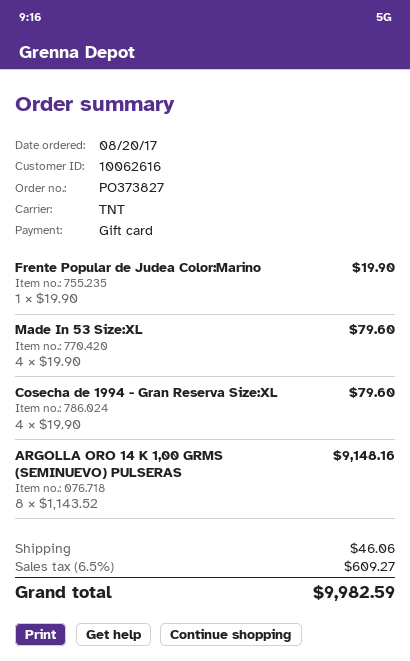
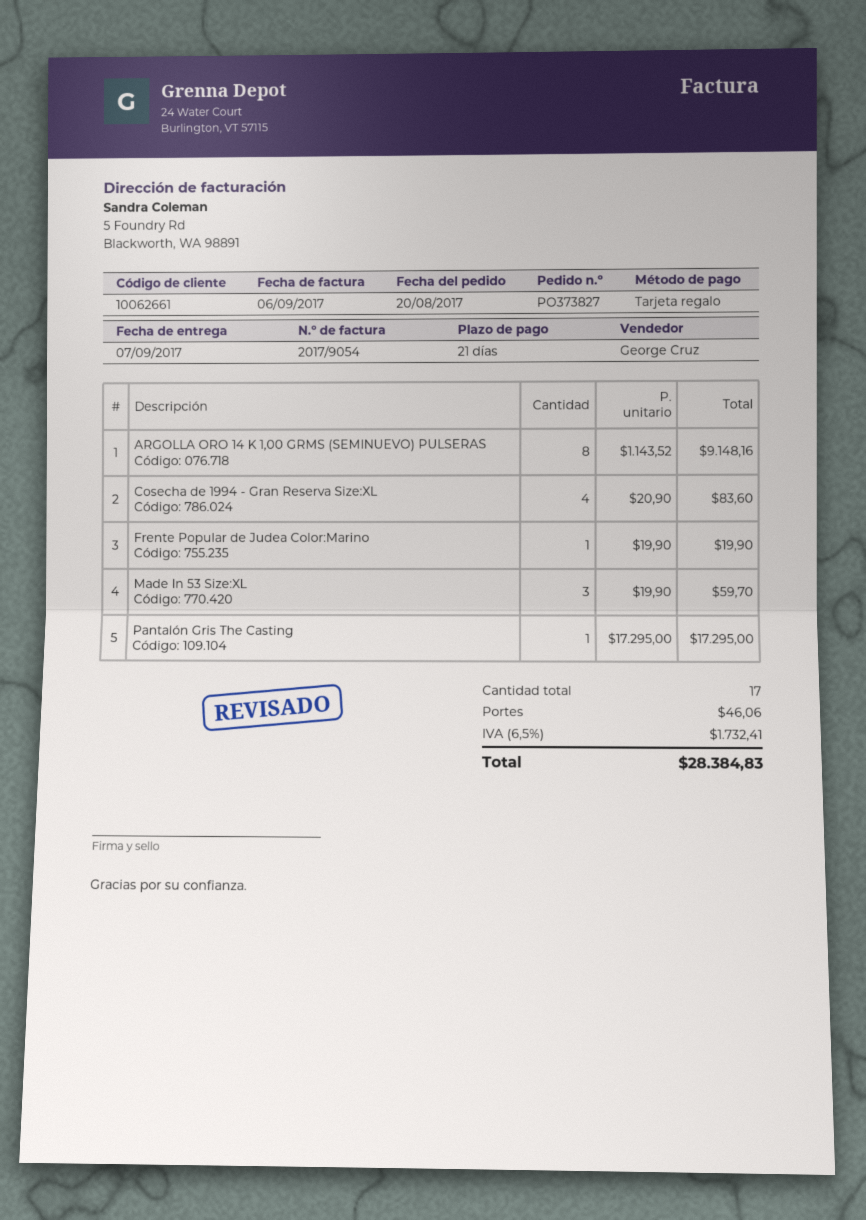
customer number: 10062616 -> 10062661
Made In 53 Size:XL: 4 x 19.90 = 79.60 -> 3 x 19.90 = 59.70
Cosecha de 1994 - Gran Reserva Size:XL: 4 x 19.90 = 79.60 -> 4 x 20.90 = 83.60
Pantalón Gris The Casting: none -> 1 x 17295.00 = 17295.00
tax: 6.5% = 609.27 -> 6.5% = 1732.41
total: 9982.59 -> 28384.83

